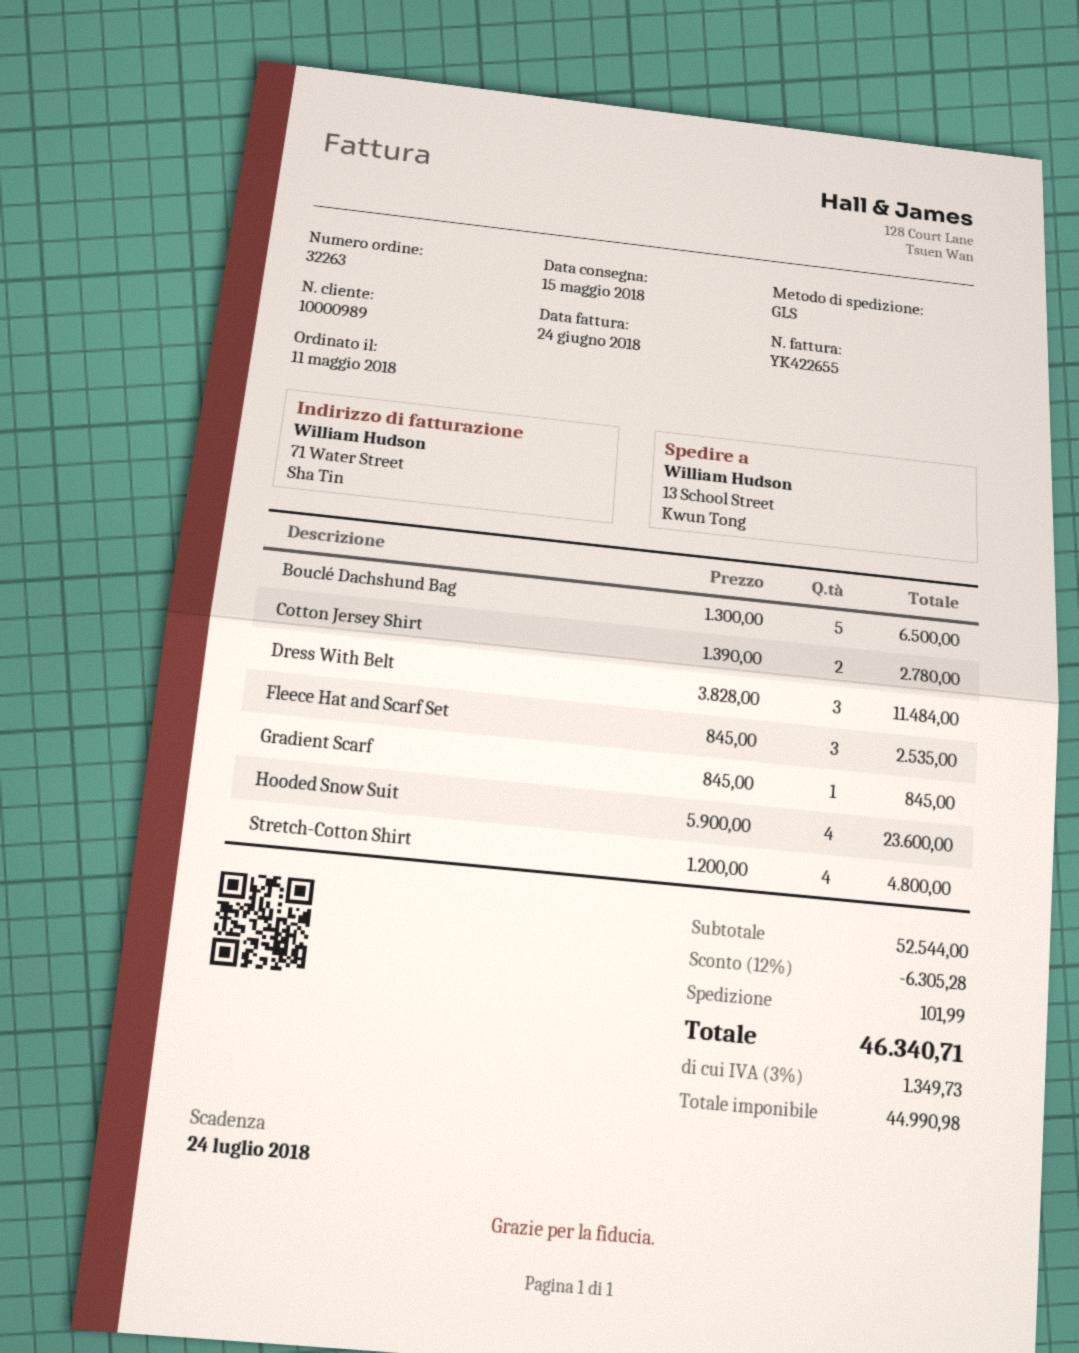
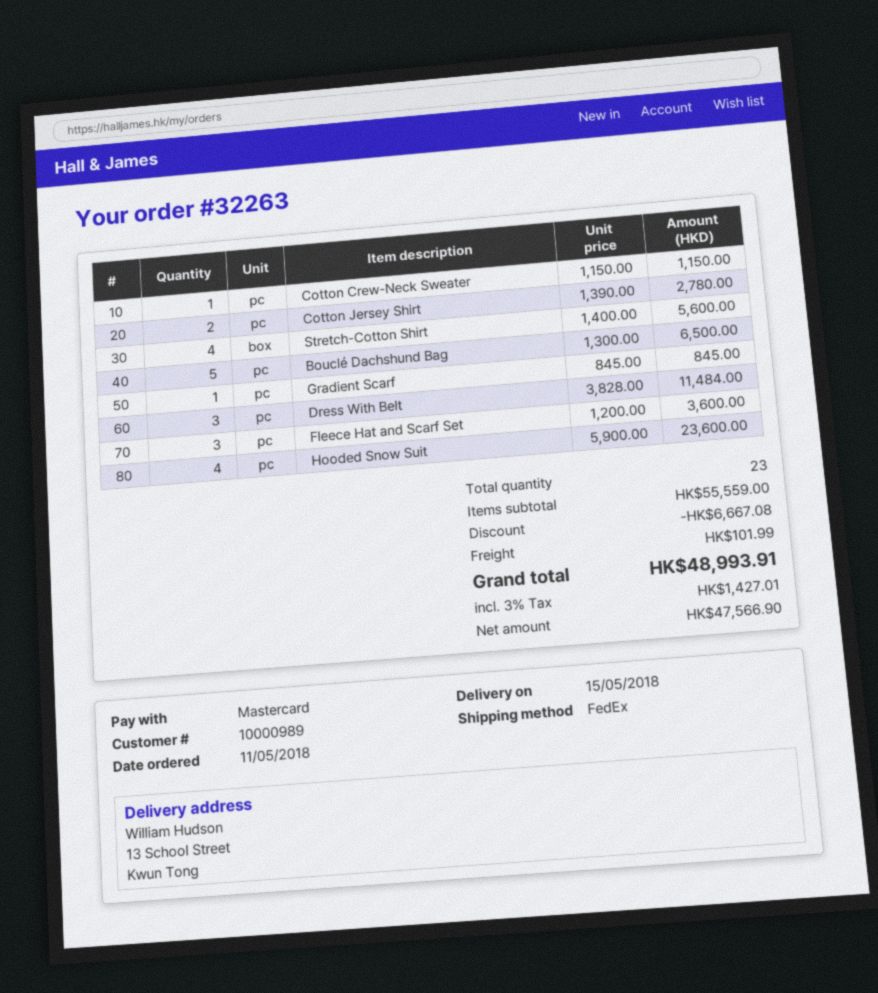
shipping method: GLS -> FedEx
Fleece Hat and Scarf Set: 3 x 845.00 = 2535.00 -> 3 x 1200.00 = 3600.00
Stretch-Cotton Shirt: 4 x 1200.00 = 4800.00 -> 4 x 1400.00 = 5600.00
Cotton Crew-Neck Sweater: none -> 1 x 1150.00 = 1150.00
subtotal: 52544.00 -> 55559.00
discount: 6305.28 -> 6667.08
net: 44990.98 -> 47566.90
tax: 3% = 1349.73 -> 3% = 1427.01
total: 46340.71 -> 48993.91

